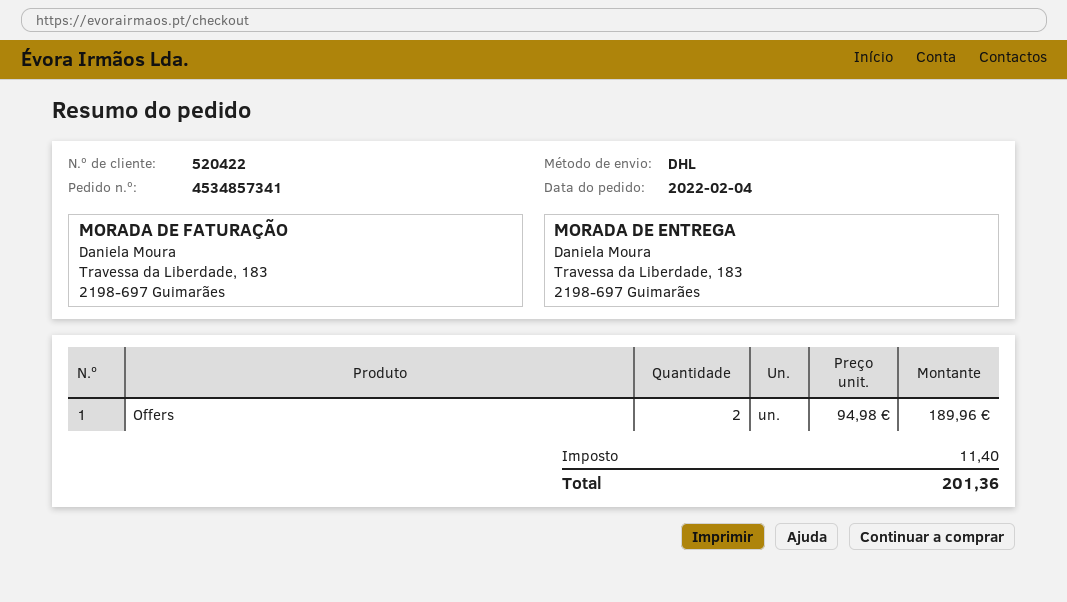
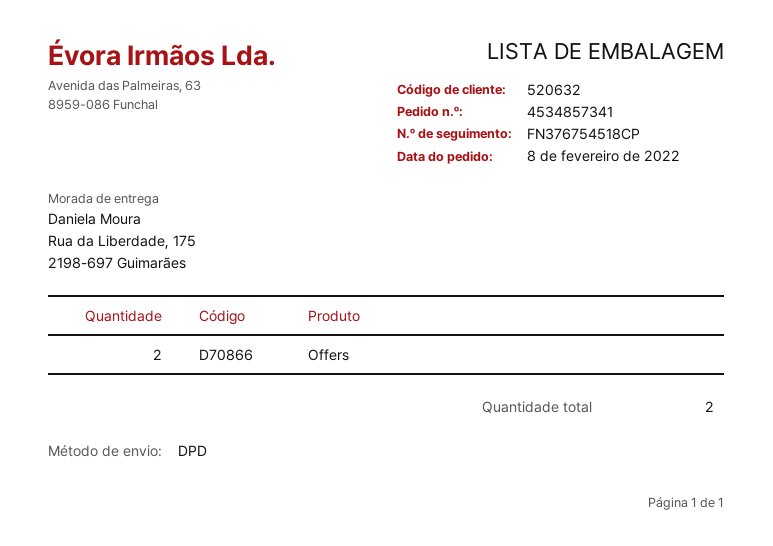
order date: 2022-02-04 -> 2022-02-08
customer number: 520422 -> 520632
shipping method: DHL -> DPD
ship to: Travessa da Liberdade, 183, 2198-697 Guimarães -> Rua da Liberdade, 175, 2198-697 Guimarães

